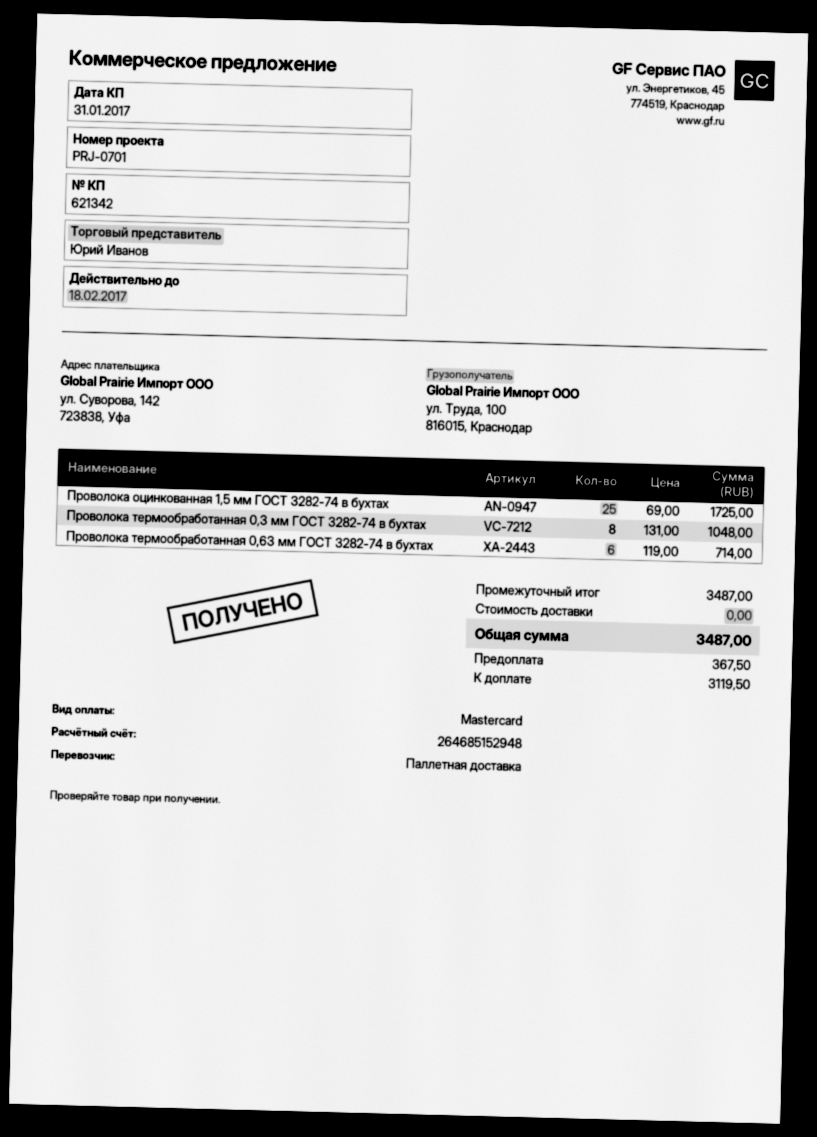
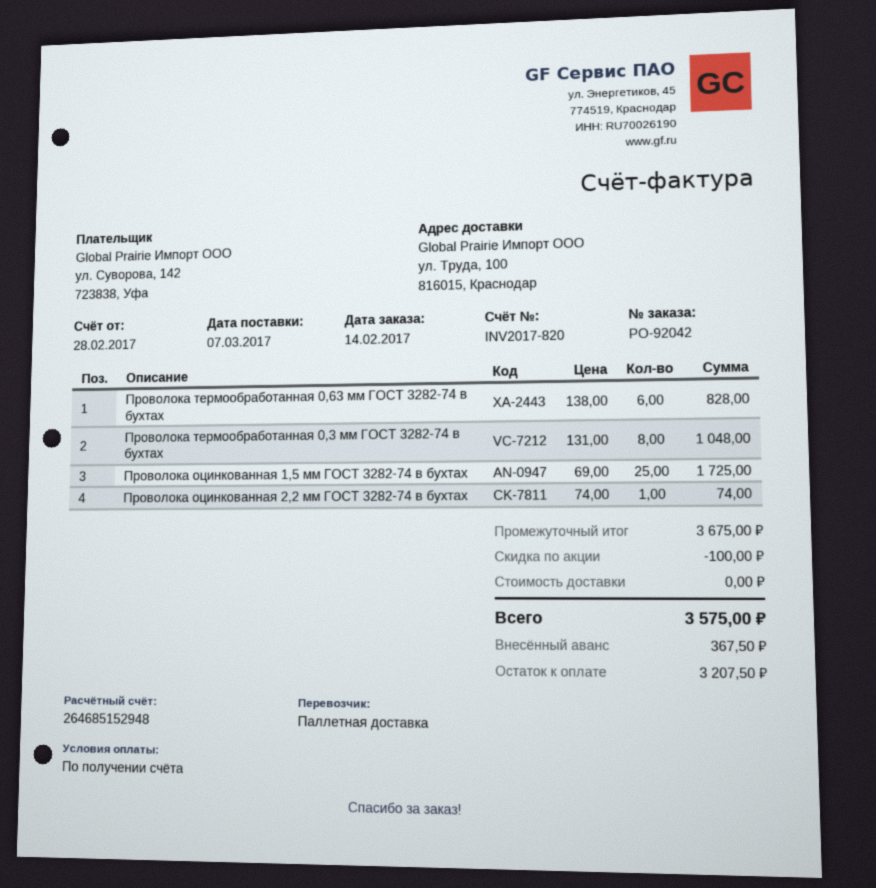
Проволока термообработанная 0,63 мм ГОСТ 3282-74 в бухтах: 6 x 119.00 = 714.00 -> 6 x 138.00 = 828.00
Проволока оцинкованная 2,2 мм ГОСТ 3282-74 в бухтах: none -> 1 x 74.00 = 74.00
subtotal: 3487.00 -> 3675.00
discount: none -> 100.00
total: 3487.00 -> 3575.00
balance: 3119.50 -> 3207.50

